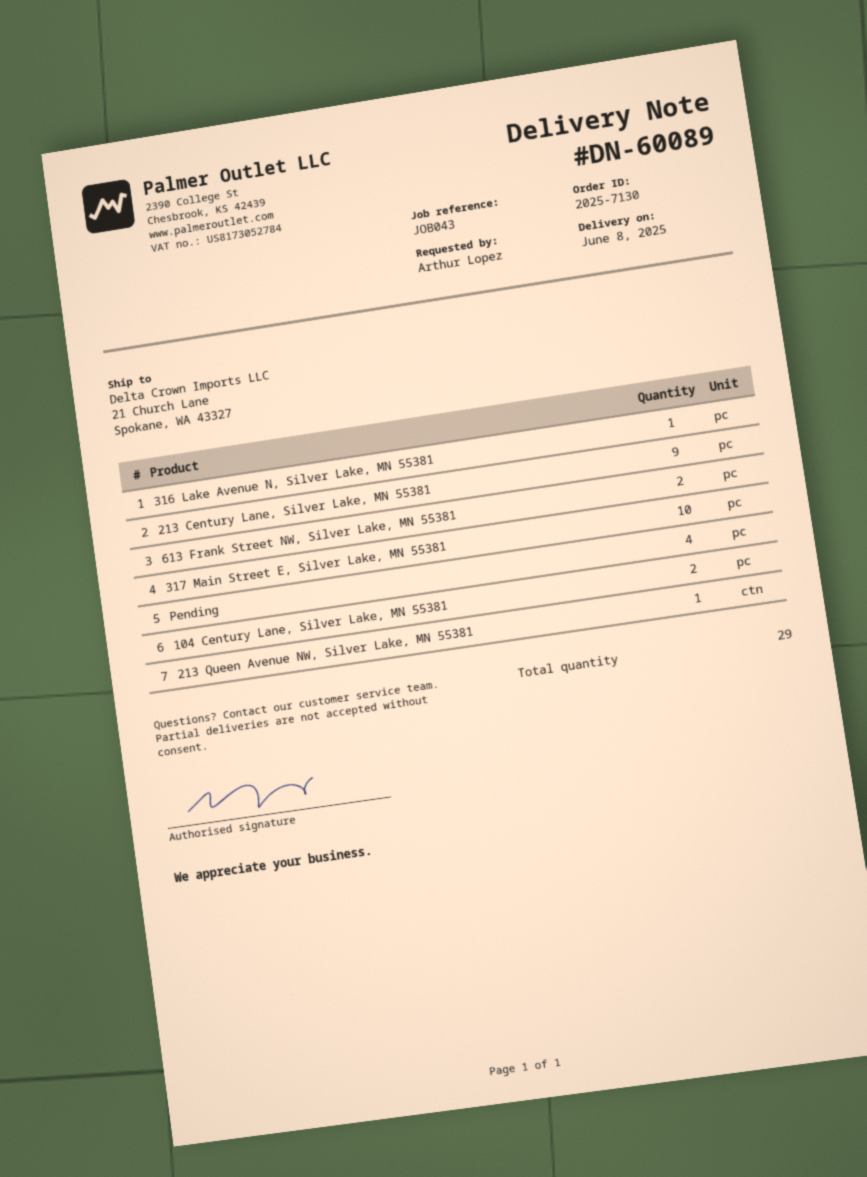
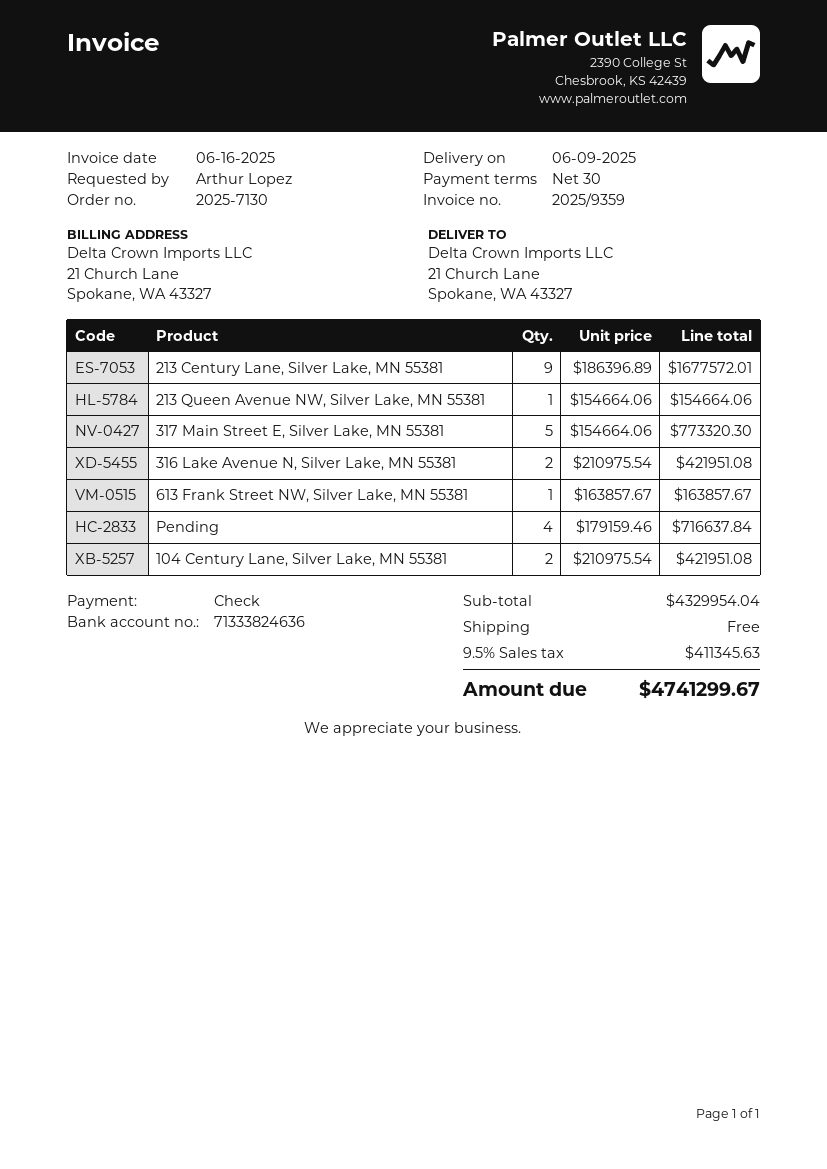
delivery date: 2025-06-08 -> 2025-06-09
316 Lake Avenue N, Silver Lake, MN 55381: 1 -> 2
613 Frank Street NW, Silver Lake, MN 55381: 2 -> 1
317 Main Street E, Silver Lake, MN 55381: 10 -> 5

